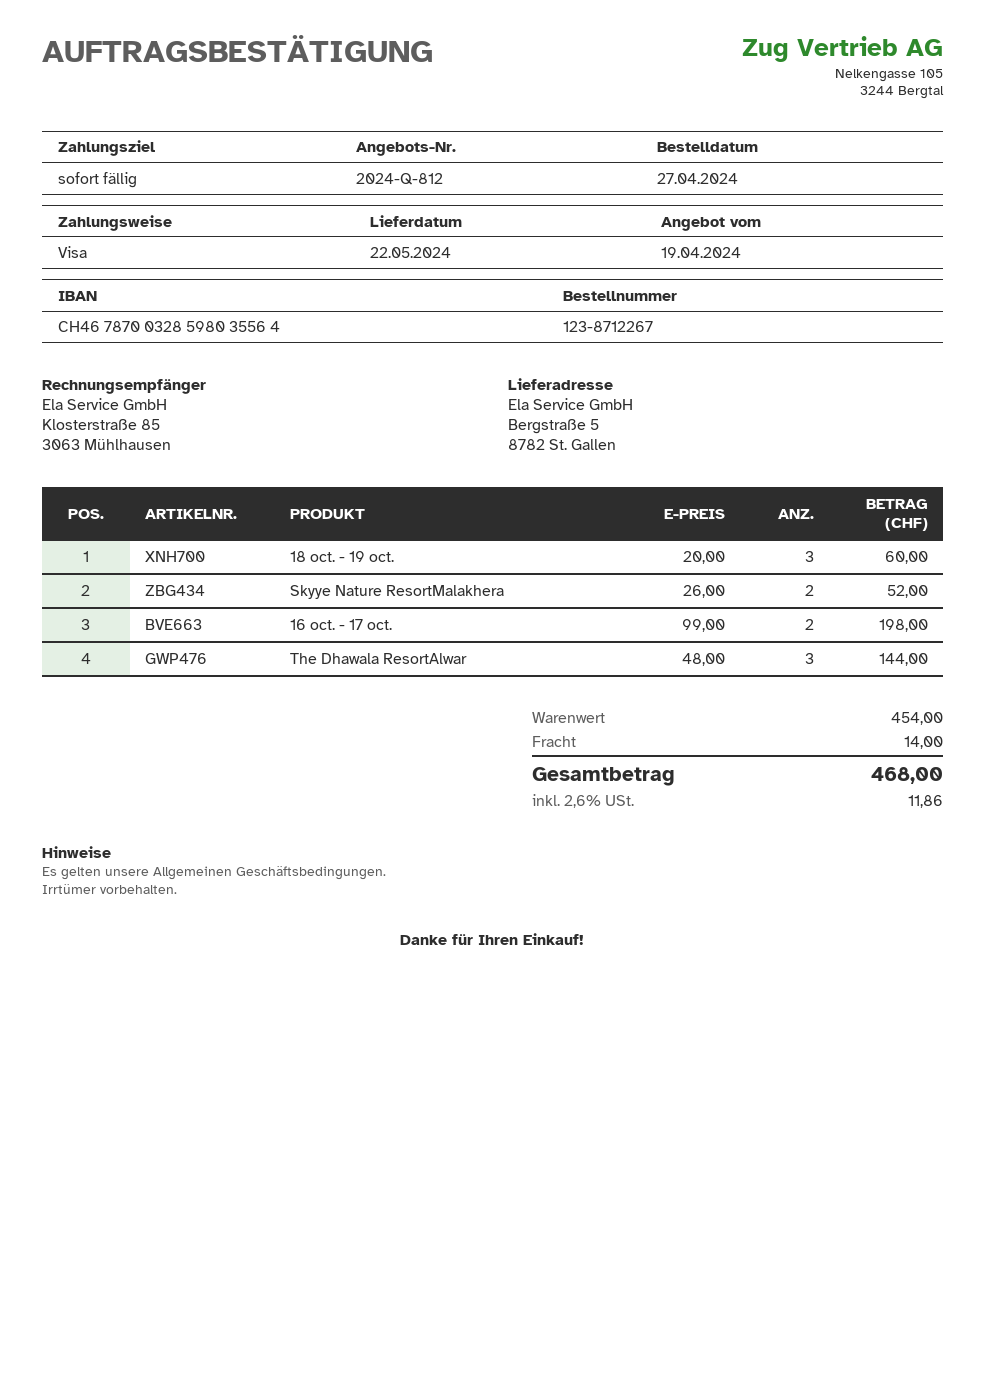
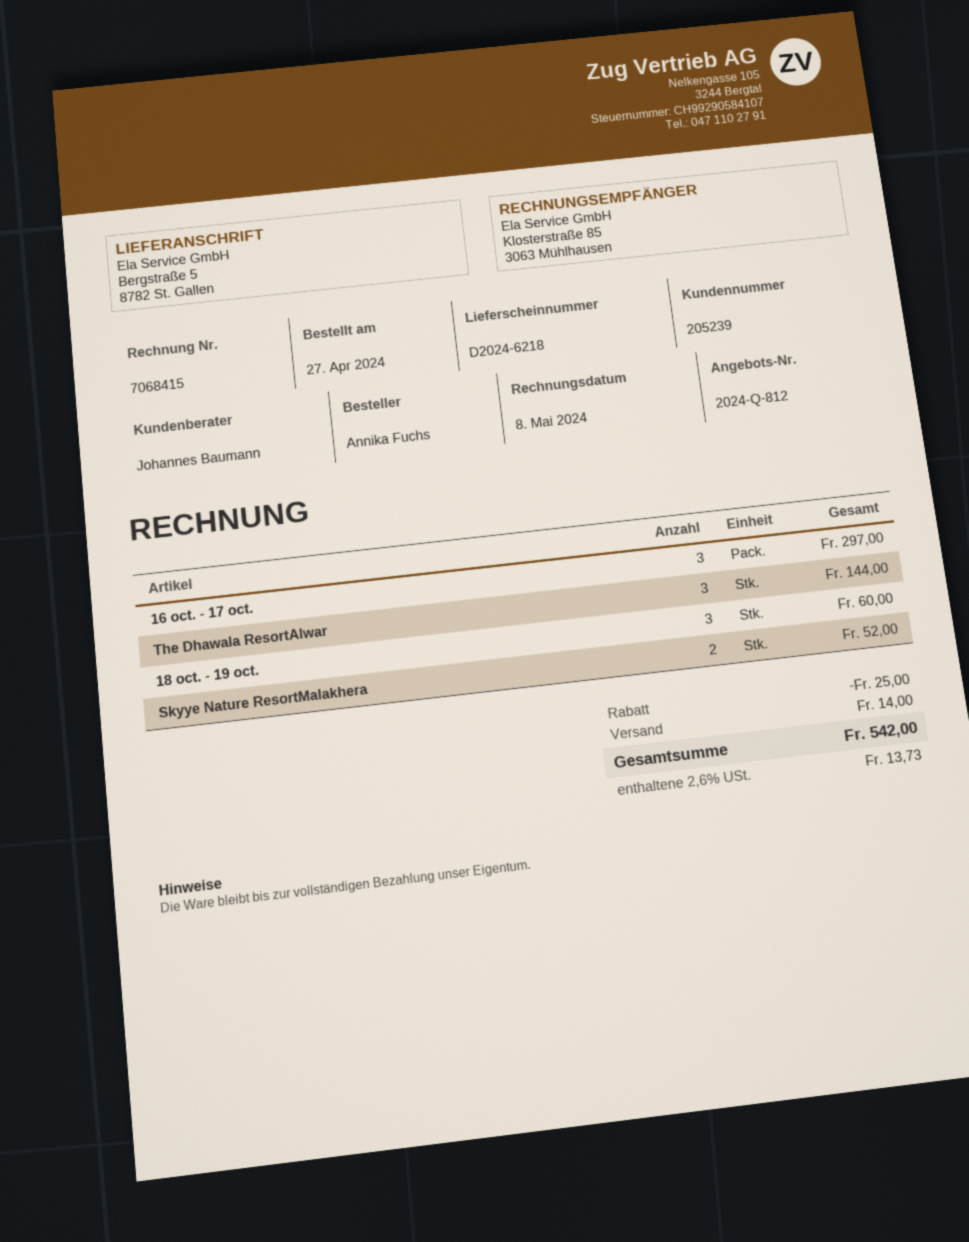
16 oct. - 17 oct.: 2 for 198.00 -> 3 for 297.00
discount: none -> 25.00
tax: 2.6% = 11.86 -> 2.6% = 13.73
total: 468.00 -> 542.00

